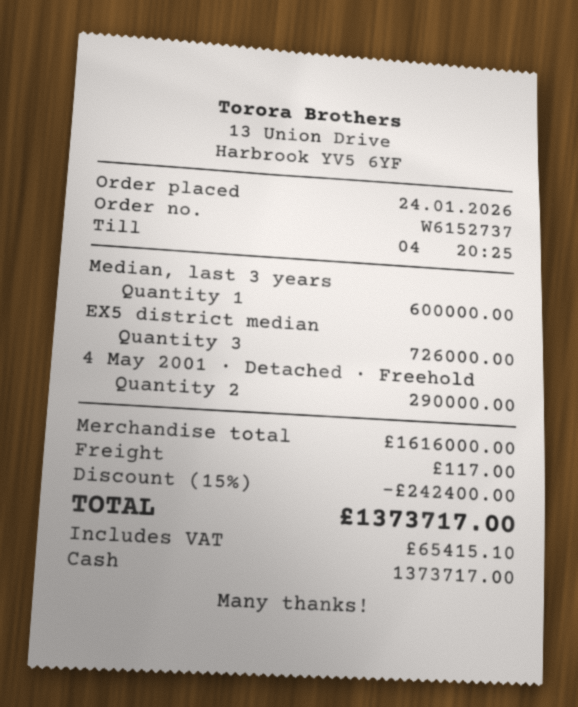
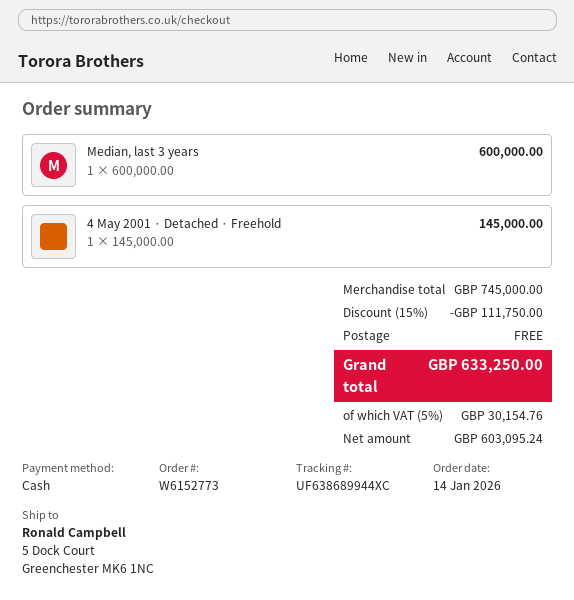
order number: W6152737 -> W6152773
order date: 2026-01-24 -> 2026-01-14
EX5 district median: 3 for 726000.00 -> none
4 May 2001 · Detached · Freehold: 2 for 290000.00 -> 1 for 145000.00
subtotal: 1616000.00 -> 745000.00
discount: 15% = 242400.00 -> 15% = 111750.00
shipping: 117.00 -> 0.00
tax: 65415.10 -> 30154.76
total: 1373717.00 -> 633250.00

